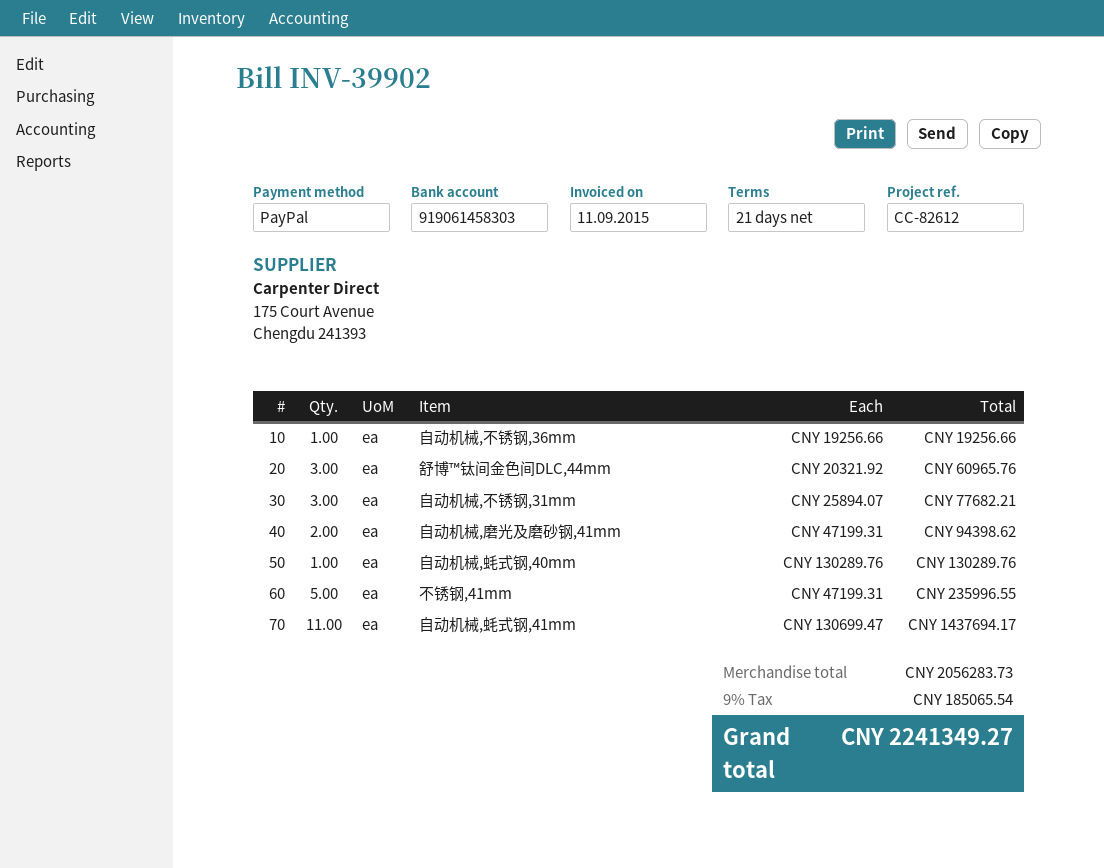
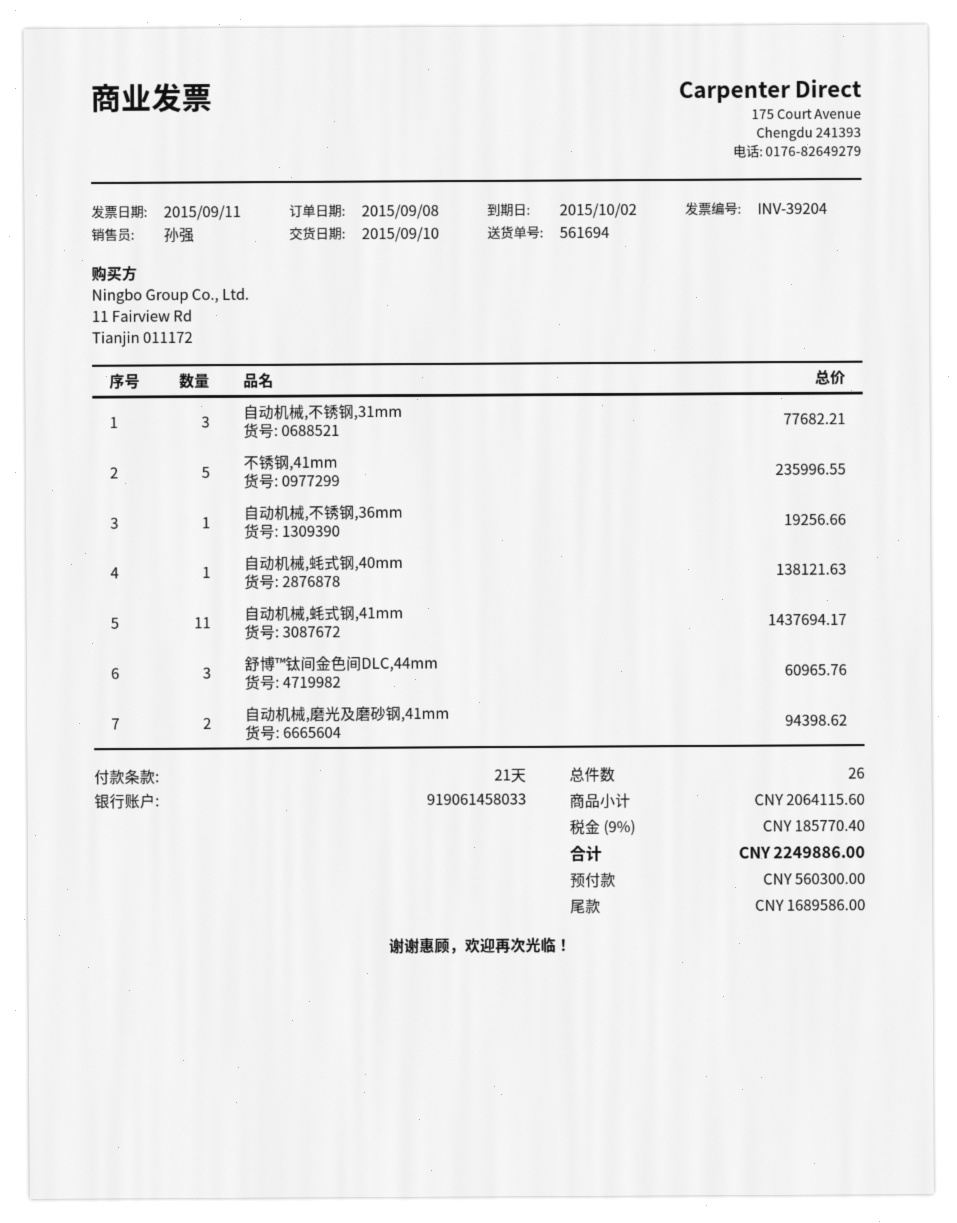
invoice number: INV-39902 -> INV-39204
bank account: 919061458303 -> 919061458033
自动机械,蚝式钢,40mm: 1 for 130289.76 -> 1 for 138121.63
subtotal: 2056283.73 -> 2064115.60
tax: 9% = 185065.54 -> 9% = 185770.40
total: 2241349.27 -> 2249886.00

